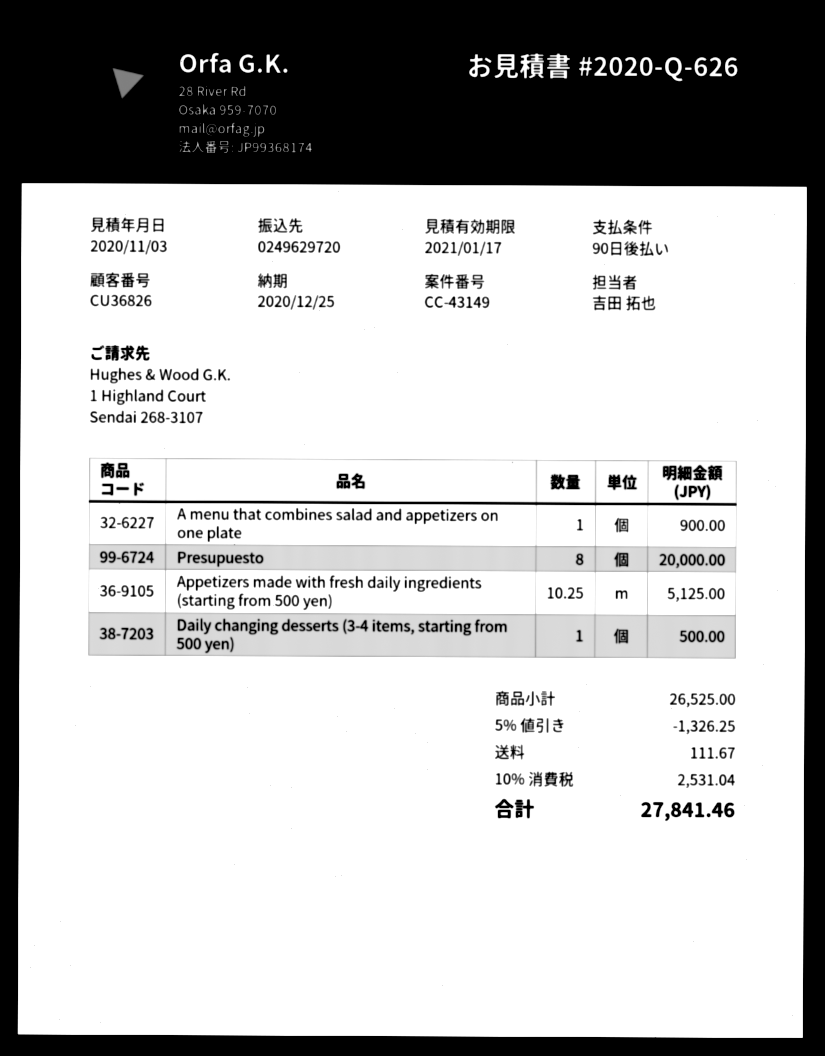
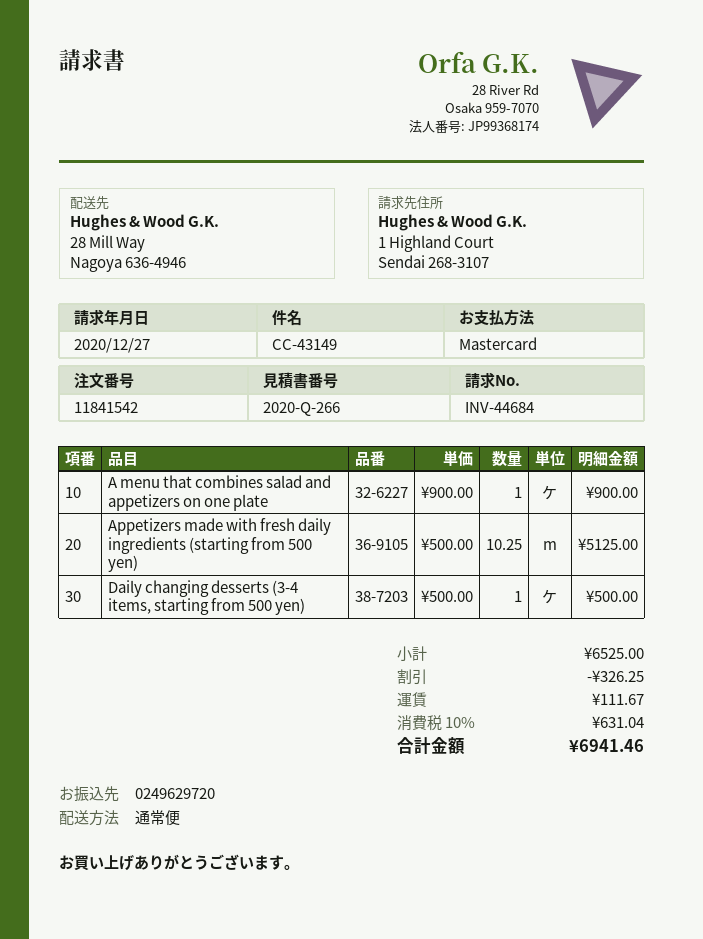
quote number: 2020-Q-626 -> 2020-Q-266
Presupuesto: 8 for 20000.00 -> none
subtotal: 26525.00 -> 6525.00
discount: 1326.25 -> 326.25
tax: 10% = 2531.04 -> 10% = 631.04
total: 27841.46 -> 6941.46

